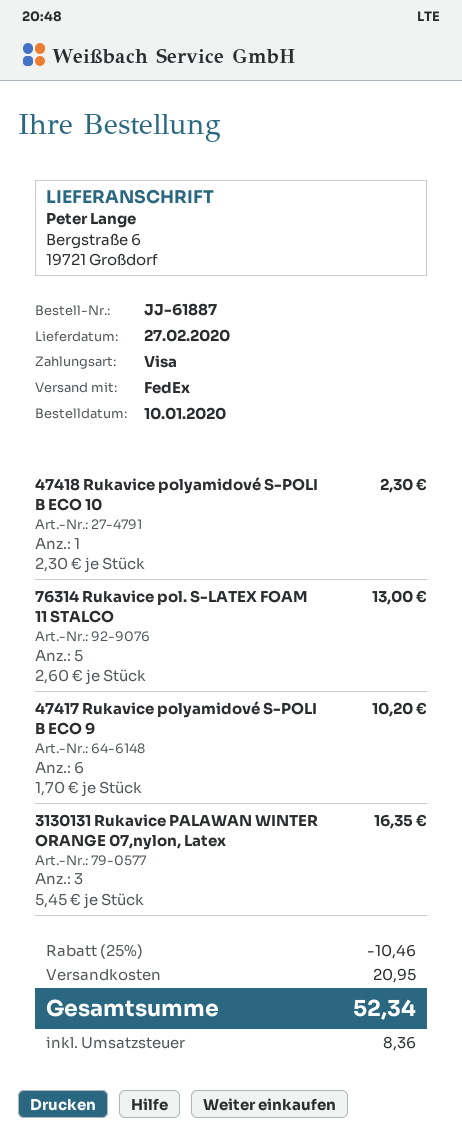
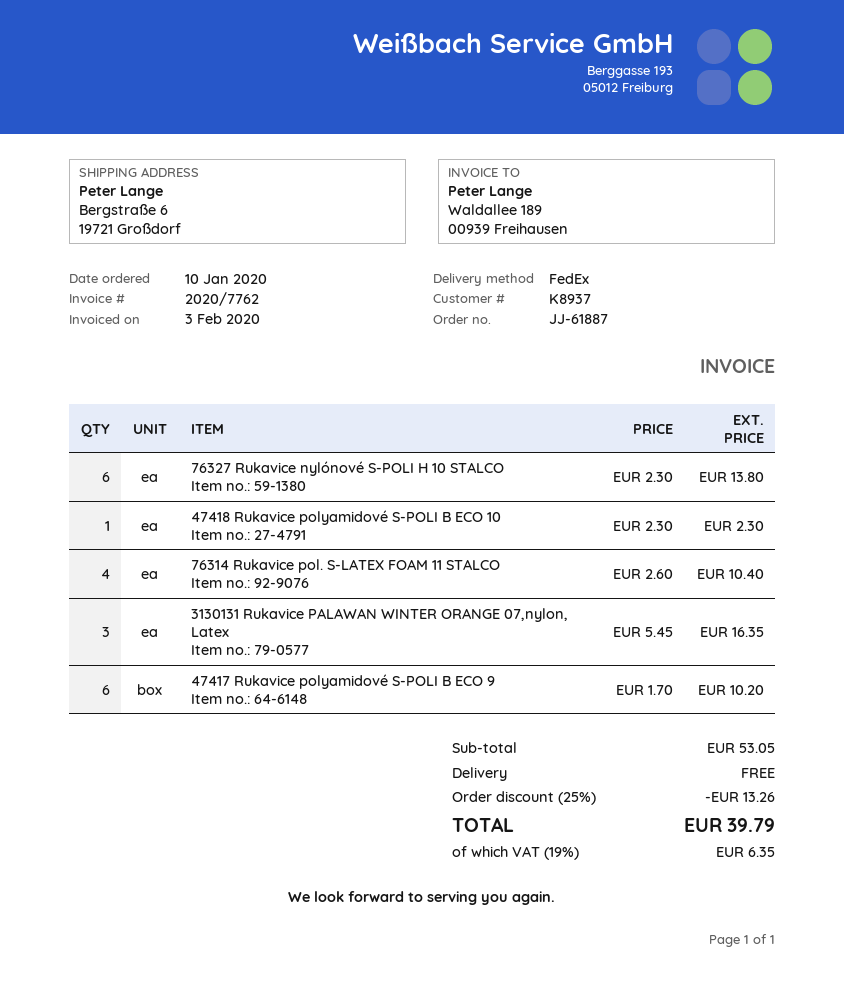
76314 Rukavice pol. S-LATEX FOAM 11 STALCO: 5 x 2.60 = 13.00 -> 4 x 2.60 = 10.40
76327 Rukavice nylónové S-POLI H 10 STALCO: none -> 6 x 2.30 = 13.80
discount: 25% = 10.46 -> 25% = 13.26
shipping: 20.95 -> 0.00
tax: 8.36 -> 6.35
total: 52.34 -> 39.79

